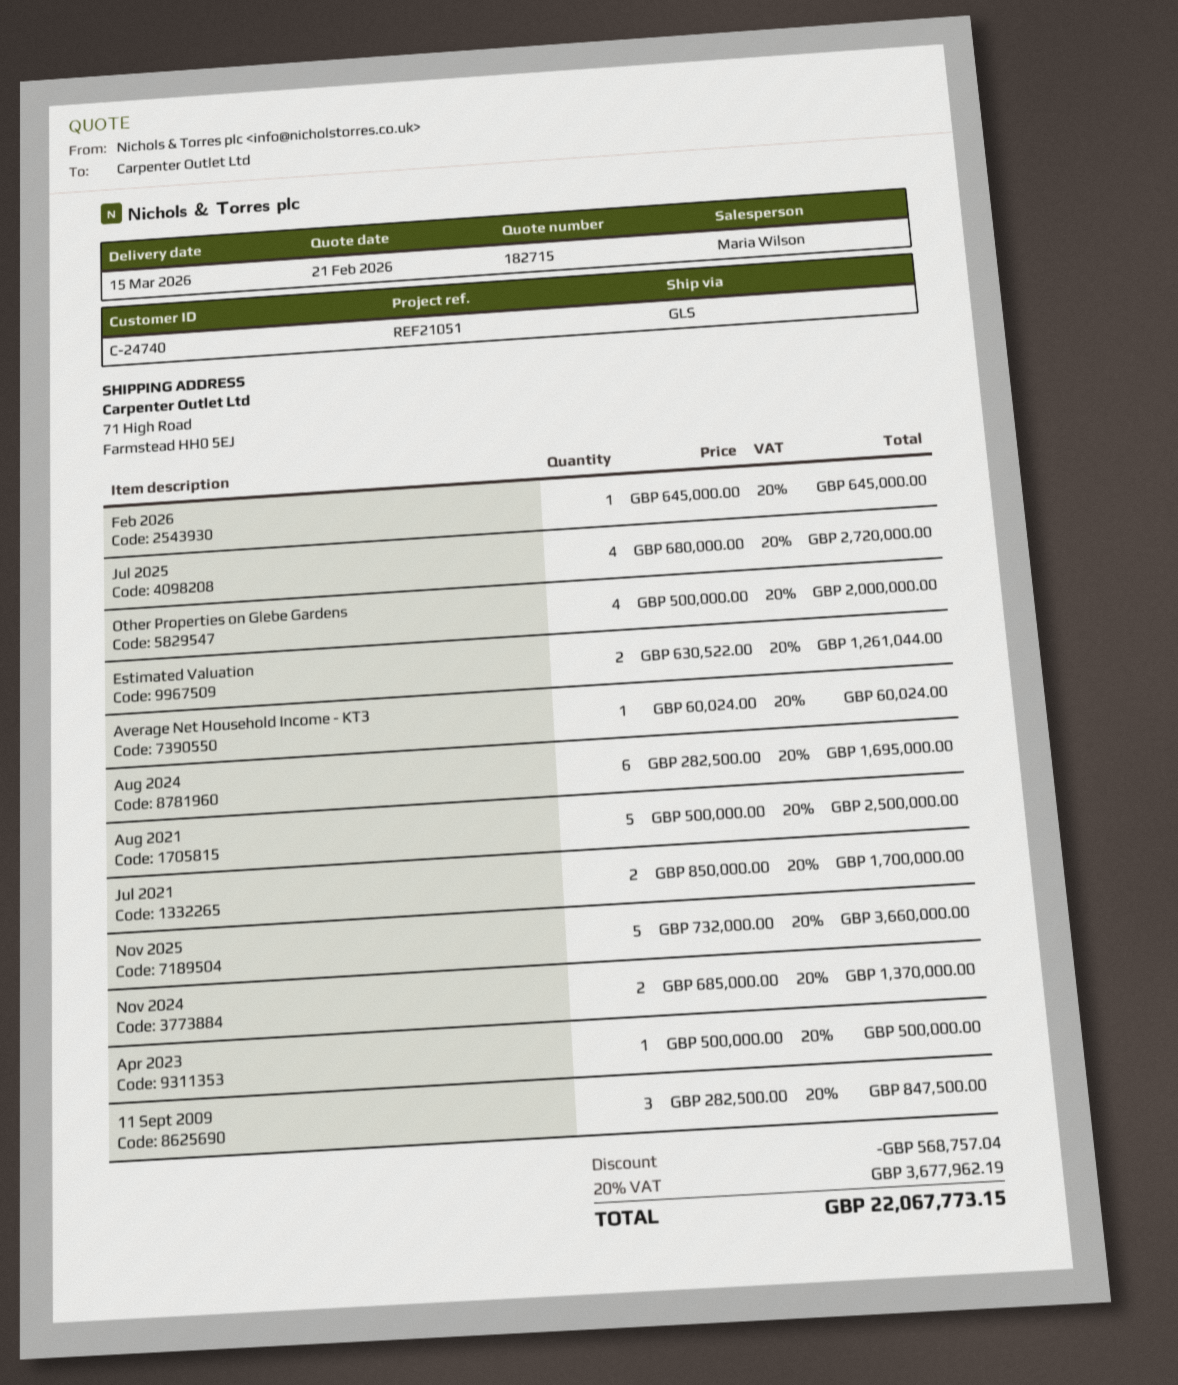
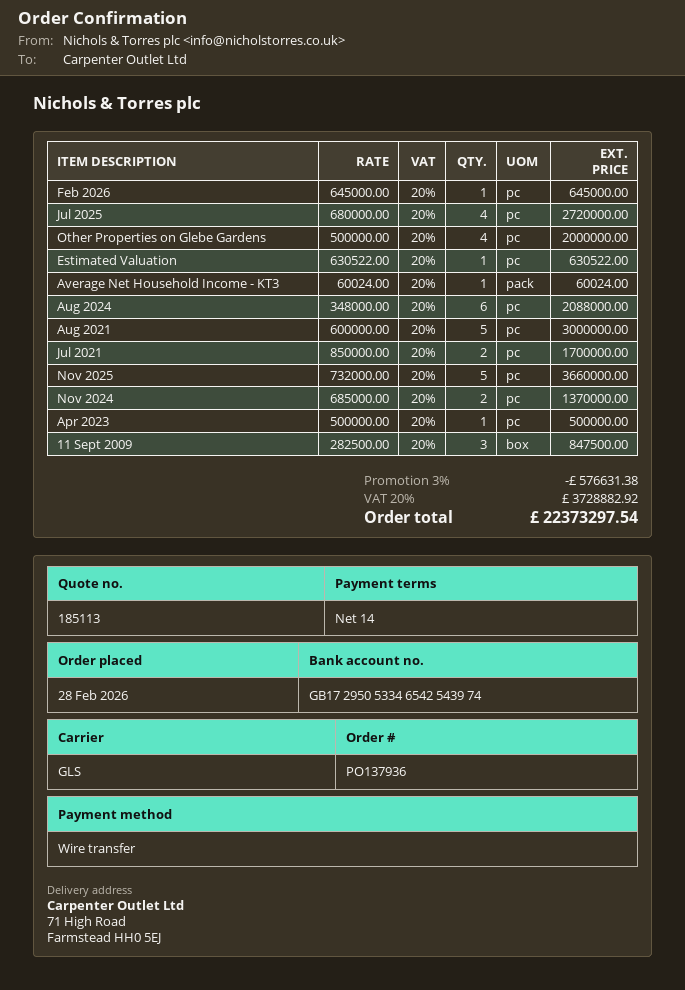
quote number: 182715 -> 185113
Estimated Valuation: 2 x 630522.00 = 1261044.00 -> 1 x 630522.00 = 630522.00
Aug 2024: 6 x 282500.00 = 1695000.00 -> 6 x 348000.00 = 2088000.00
Aug 2021: 5 x 500000.00 = 2500000.00 -> 5 x 600000.00 = 3000000.00
discount: 568757.04 -> 576631.38
tax: 20% = 3677962.19 -> 20% = 3728882.92
total: 22067773.15 -> 22373297.54

